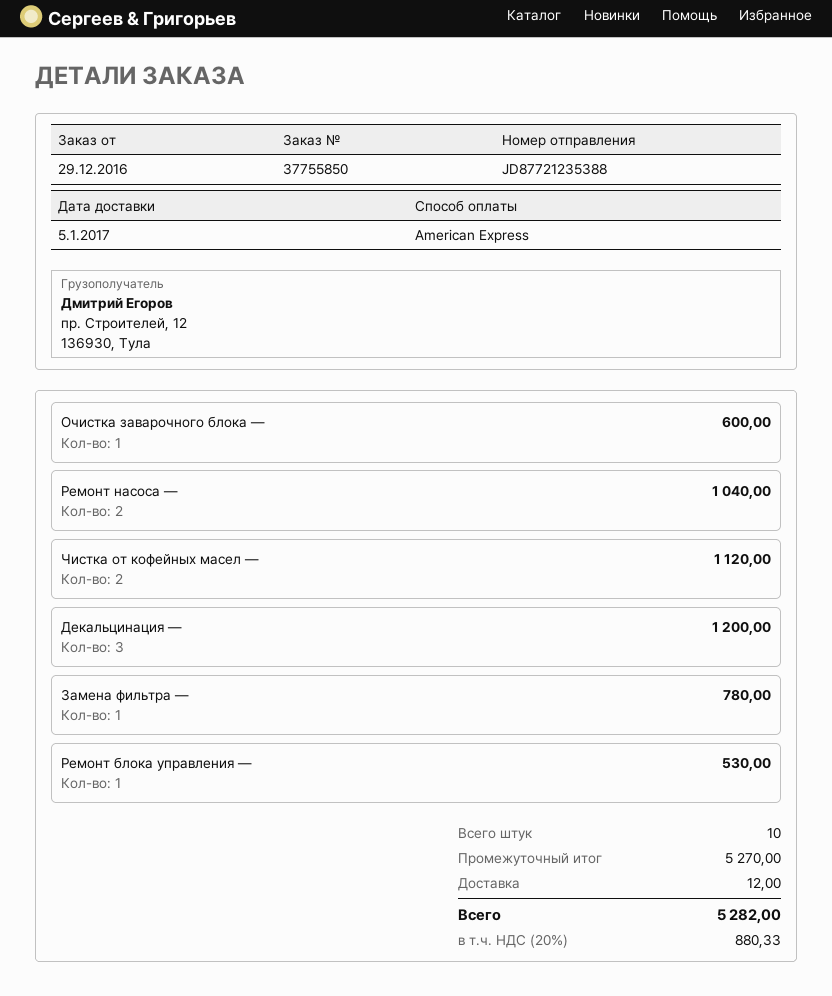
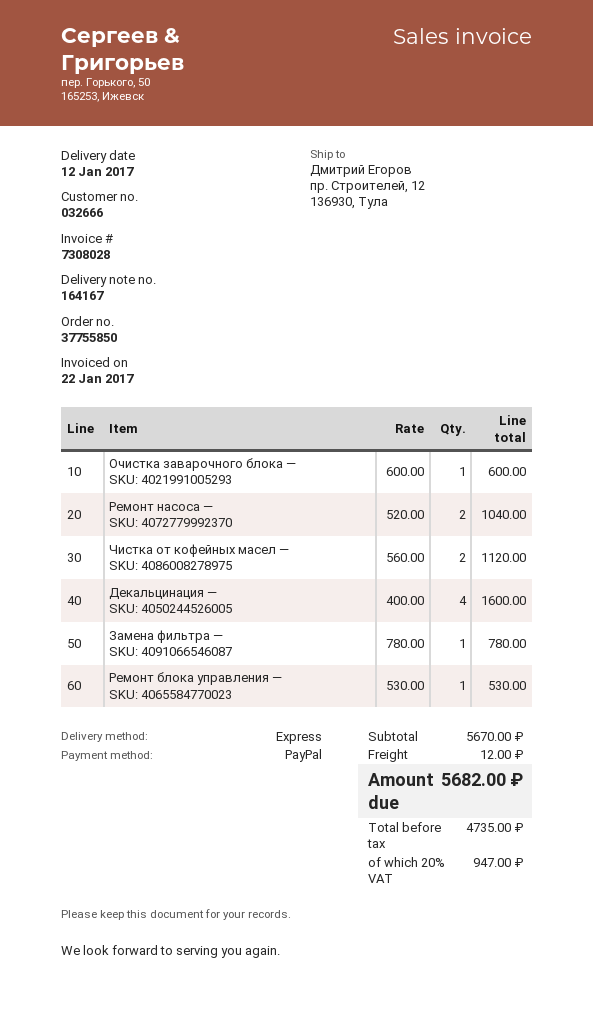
delivery date: 2017-01-05 -> 2017-01-12
payment method: American Express -> PayPal
Декальцинация —: 3 for 1200.00 -> 4 for 1600.00
subtotal: 5270.00 -> 5670.00
tax: 20% = 880.33 -> 20% = 947.00
total: 5282.00 -> 5682.00

